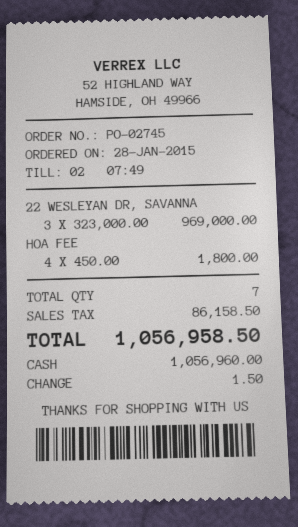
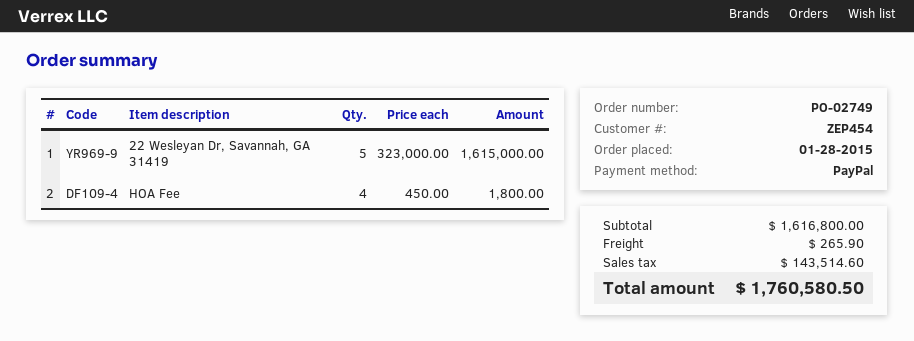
order number: PO-02745 -> PO-02749
payment method: cash -> PayPal
22 WESLEYAN DR, SAVANNA: 3 x 323000.00 = 969000.00 -> 5 x 323000.00 = 1615000.00
shipping: none -> 265.90
tax: 86158.50 -> 143514.60
total: 1056958.50 -> 1760580.50

